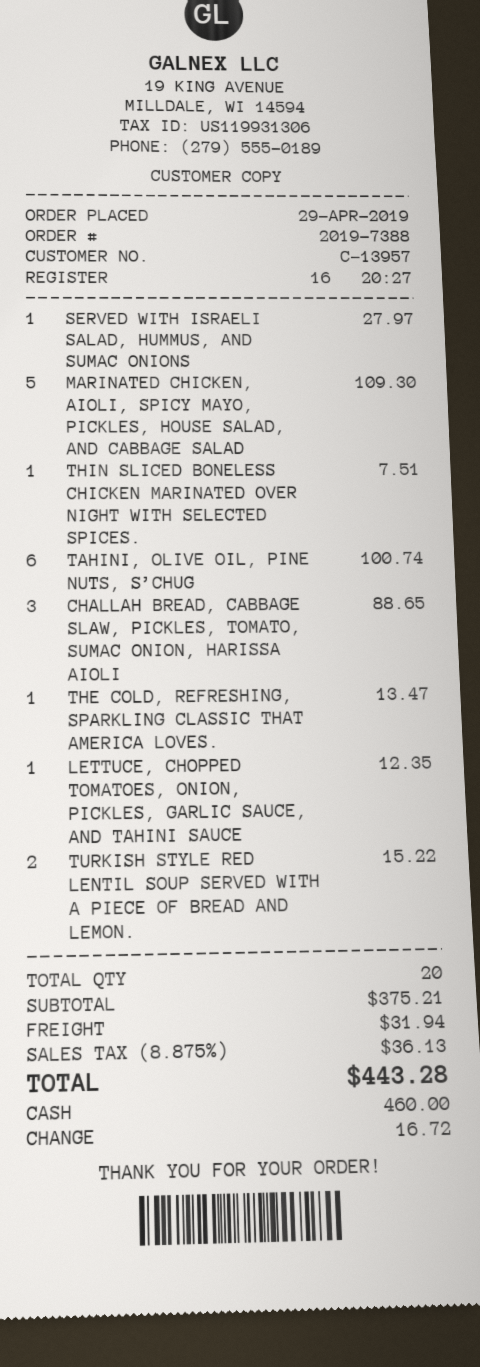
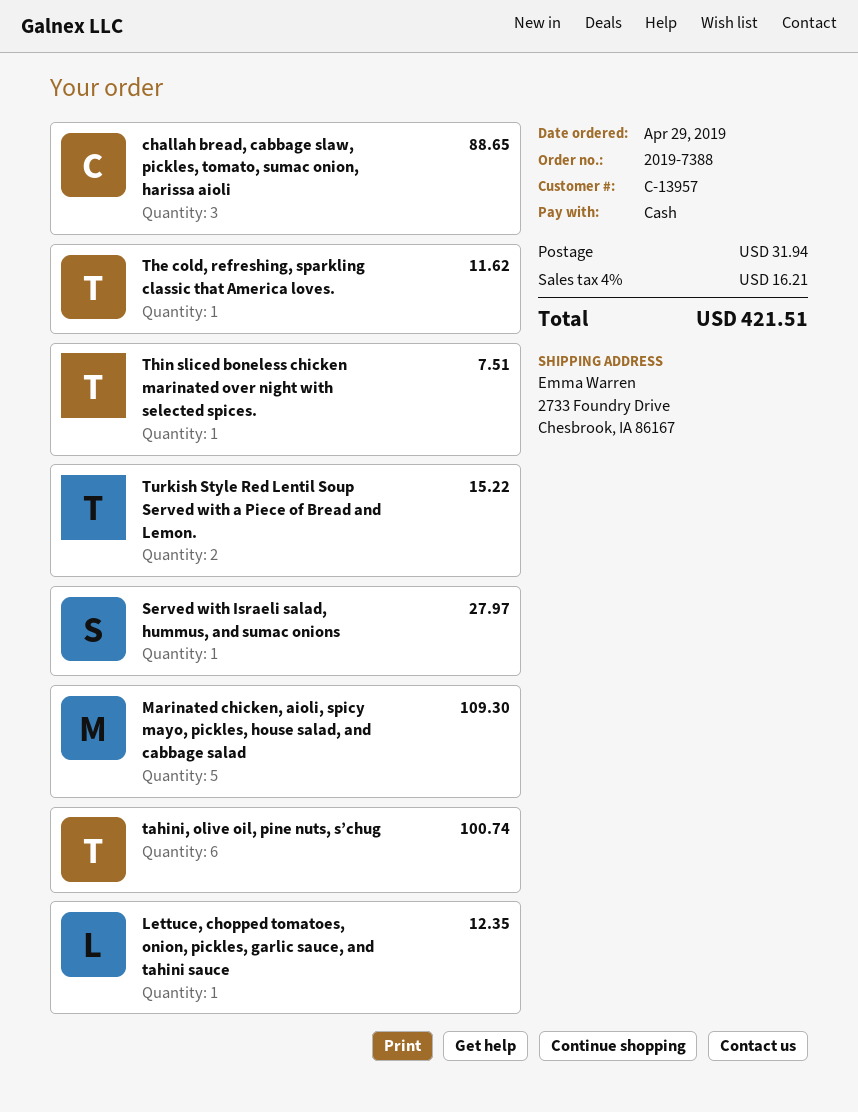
THE COLD, REFRESHING, SPARKLING CLASSIC THAT AMERICA LOVES.: 1 for 13.47 -> 1 for 11.62
tax: 8.875% = 36.13 -> 4% = 16.21
total: 443.28 -> 421.51

